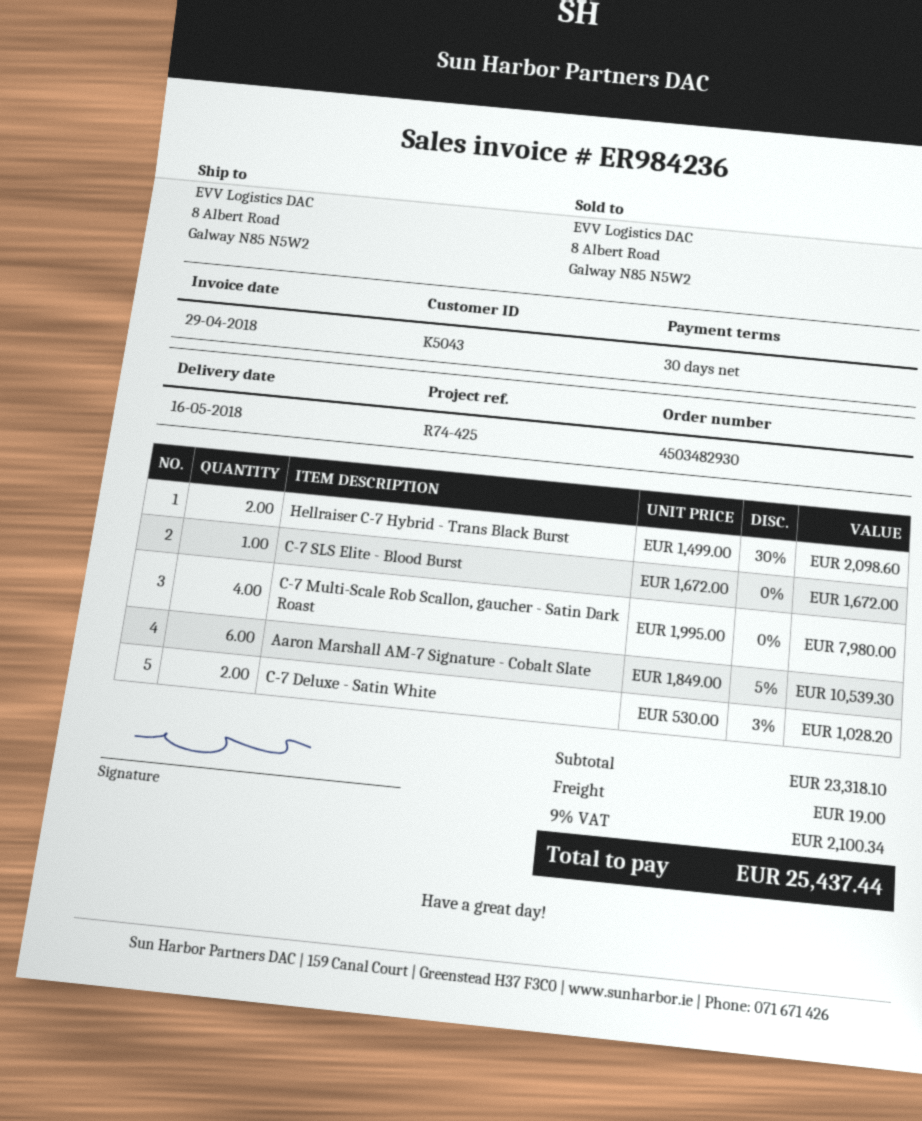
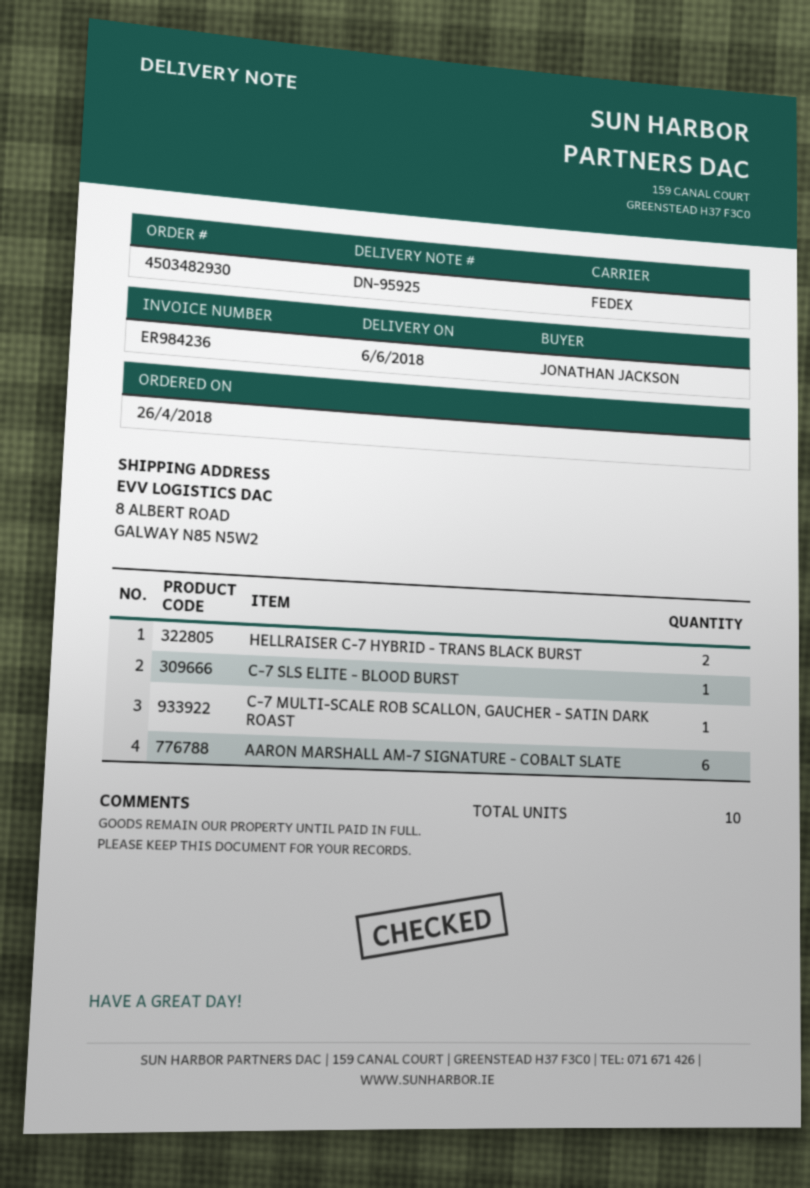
delivery date: 2018-05-16 -> 2018-06-06
C-7 Multi-Scale Rob Scallon, gaucher - Satin Dark Roast: 4 -> 1
C-7 Deluxe - Satin White: 2 -> none

